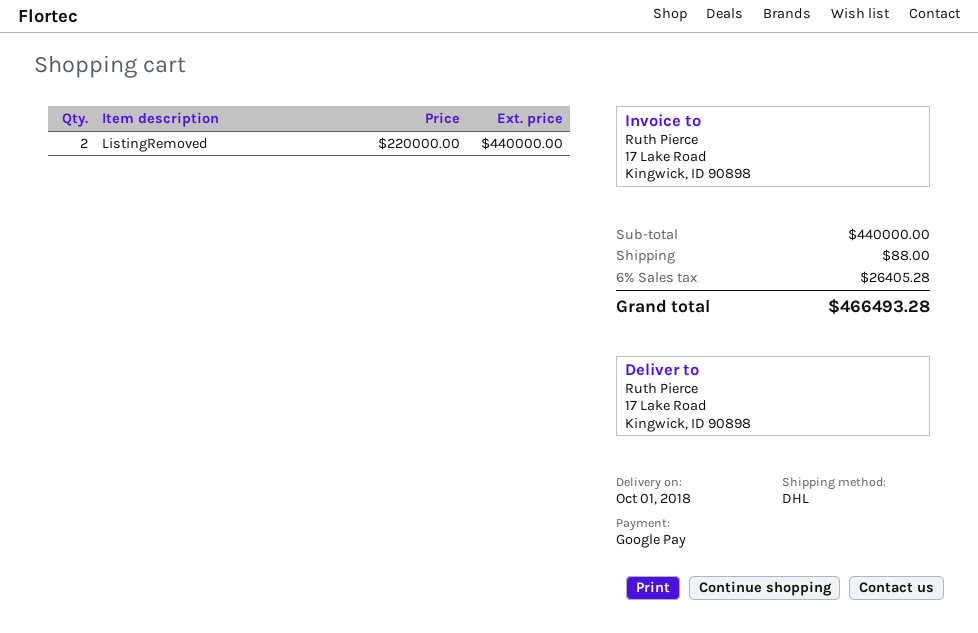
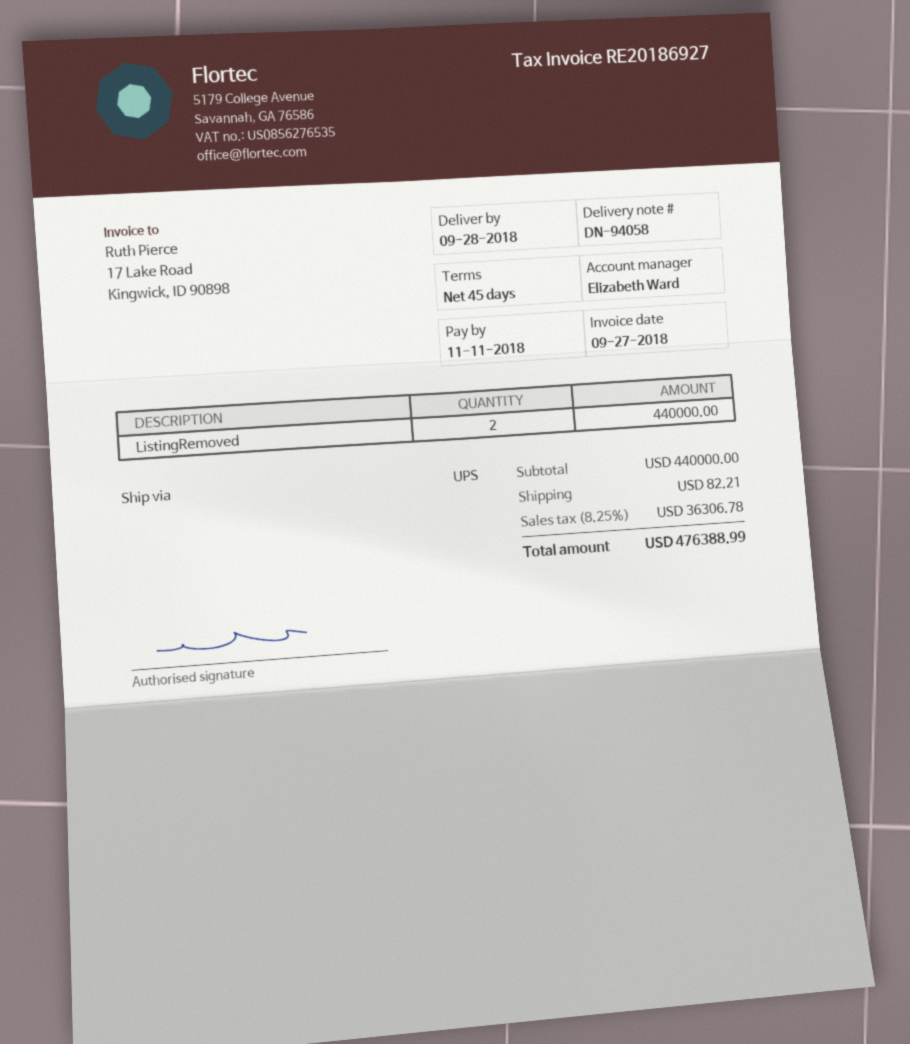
delivery date: 2018-10-01 -> 2018-09-28
shipping method: DHL -> UPS
shipping: 88.00 -> 82.21
tax: 6% = 26405.28 -> 8.25% = 36306.78
total: 466493.28 -> 476388.99

